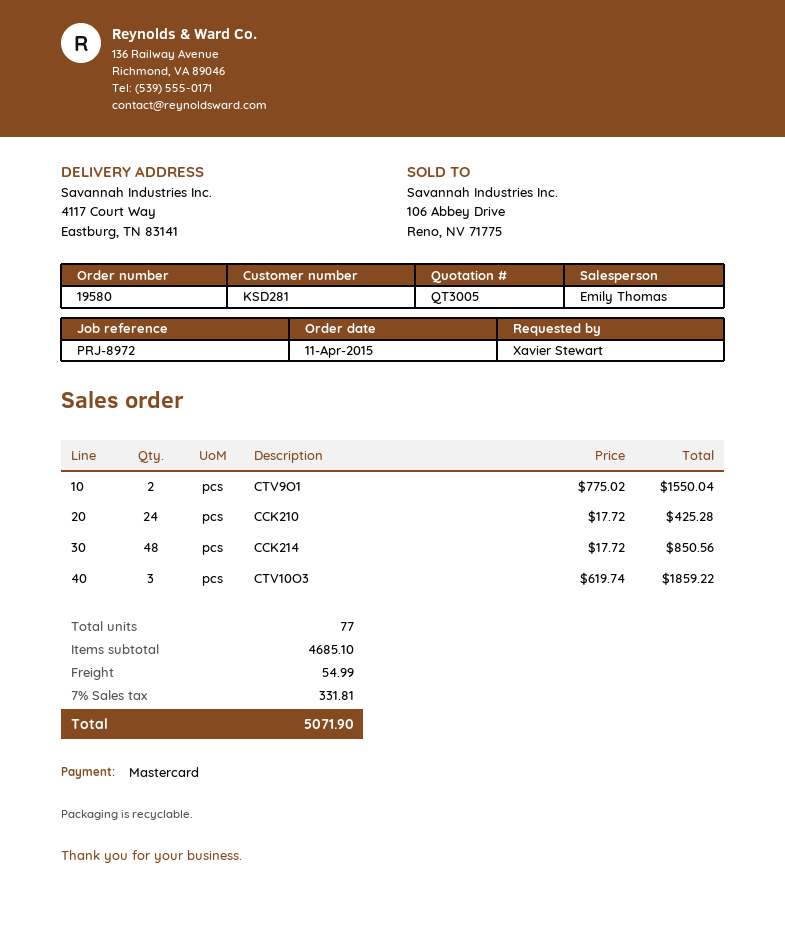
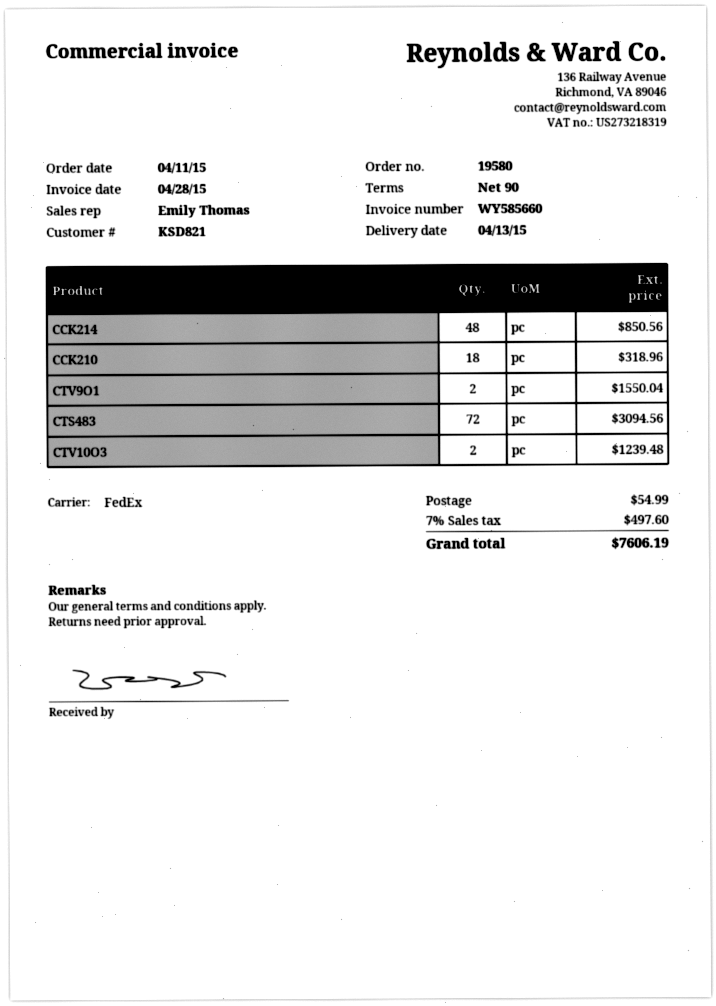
customer number: KSD281 -> KSD821
CCK210: 24 for 425.28 -> 18 for 318.96
CTV10O3: 3 for 1859.22 -> 2 for 1239.48
CTS483: none -> 72 for 3094.56
tax: 7% = 331.81 -> 7% = 497.60
total: 5071.90 -> 7606.19

